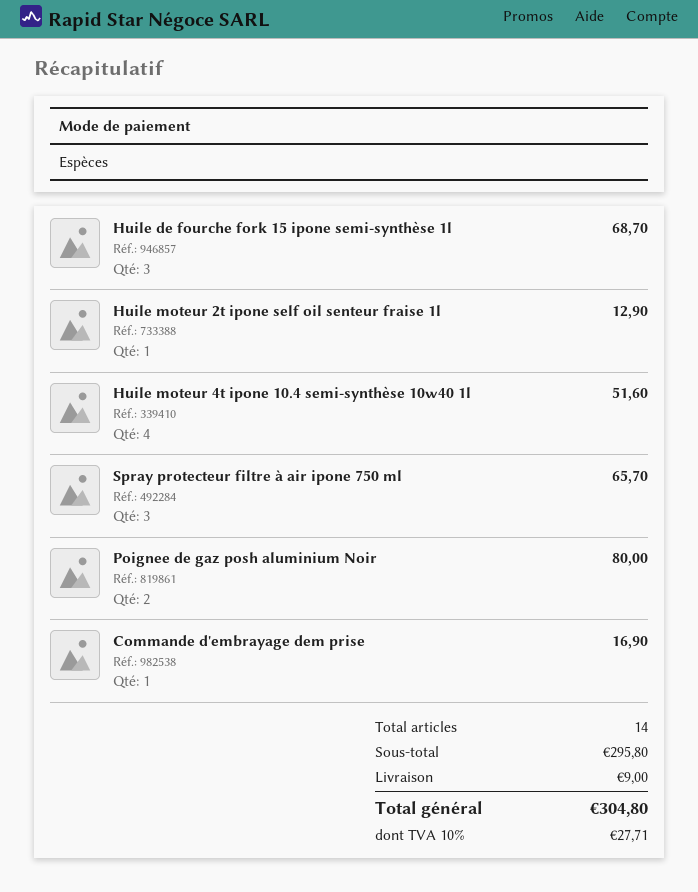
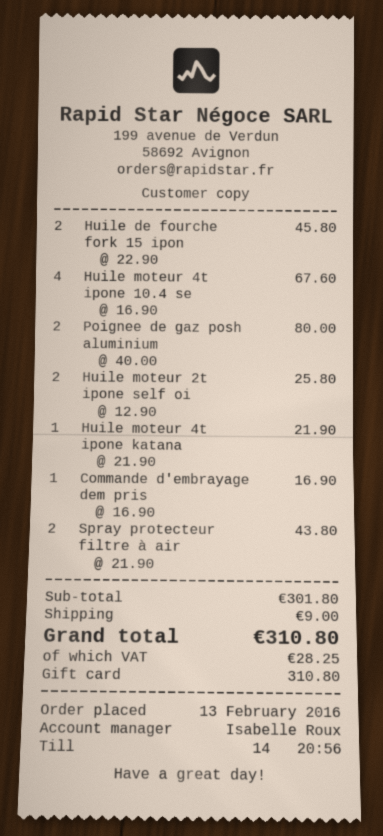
payment method: cash -> gift card
Huile de fourche fork 15 ipone semi-synthèse 1l: 3 for 68.70 -> 2 for 45.80
Huile moteur 2t ipone self oil senteur fraise 1l: 1 for 12.90 -> 2 for 25.80
Huile moteur 4t ipone 10.4 semi-synthèse 10w40 1l: 4 for 51.60 -> 4 for 67.60
Spray protecteur filtre à air ipone 750 ml: 3 for 65.70 -> 2 for 43.80
Huile moteur 4t ipone katana: none -> 1 for 21.90
subtotal: 295.80 -> 301.80
tax: 27.71 -> 28.25
total: 304.80 -> 310.80

